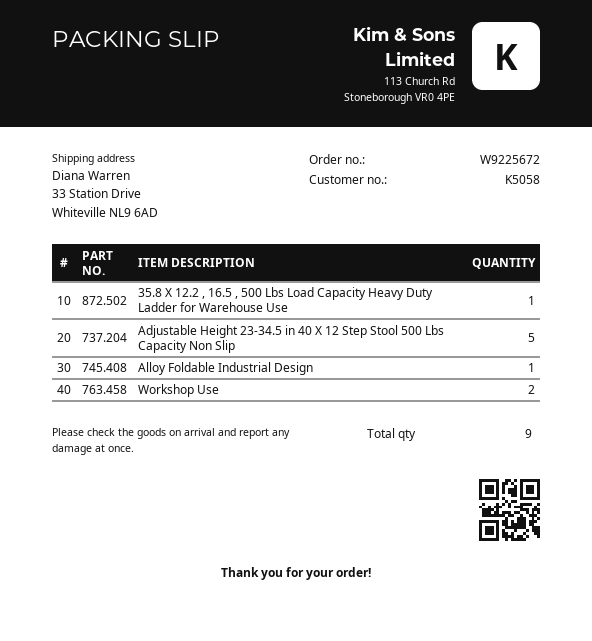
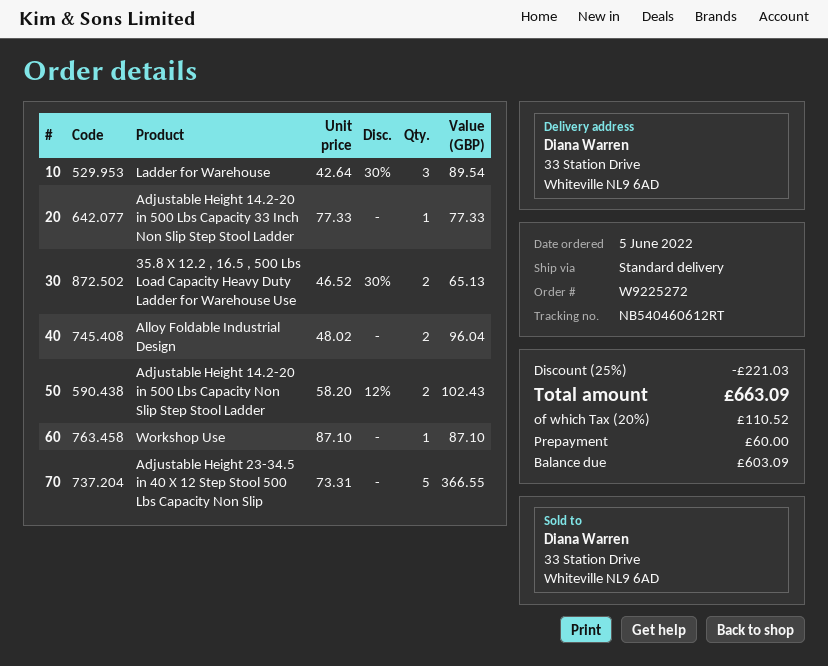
order number: W9225672 -> W9225272
35.8 X 12.2 , 16.5 , 500 Lbs Load Capacity Heavy Duty Ladder for Warehouse Use: 1 -> 2
Alloy Foldable Industrial Design: 1 -> 2
Workshop Use: 2 -> 1
Ladder for Warehouse: none -> 3
Adjustable Height 14.2-20 in 500 Lbs Capacity 33 Inch Non Slip Step Stool Ladder: none -> 1
Adjustable Height 14.2-20 in 500 Lbs Capacity Non Slip Step Stool Ladder: none -> 2

